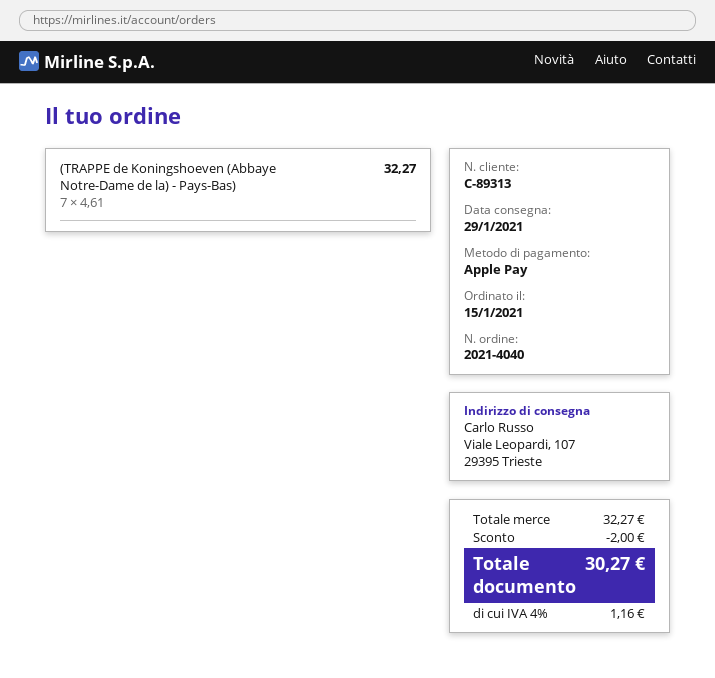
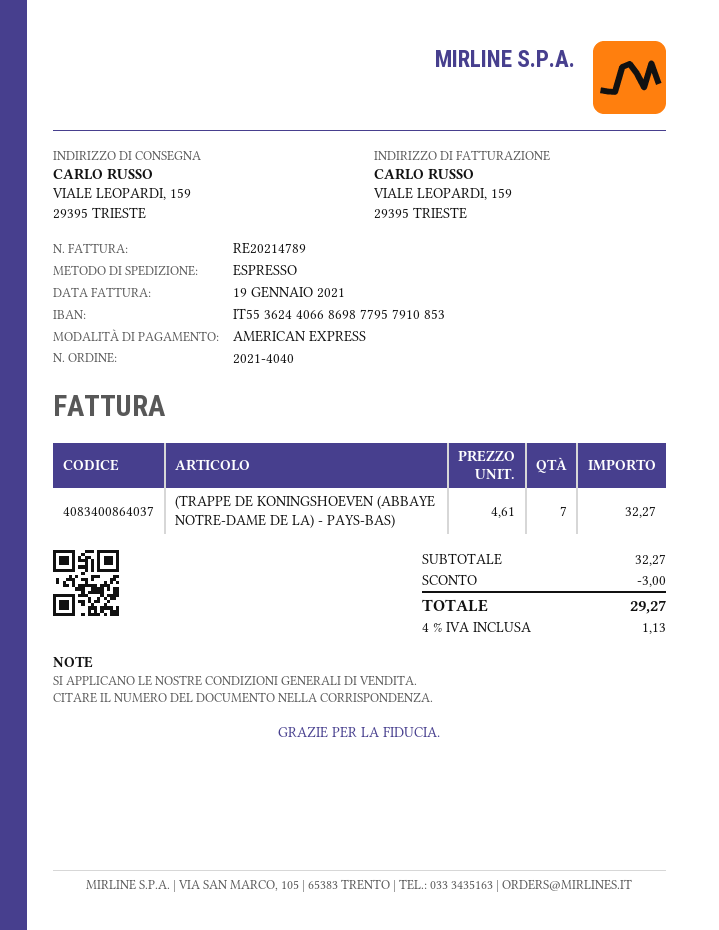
payment method: Apple Pay -> American Express
ship to: Viale Leopardi, 107, 29395 Trieste -> VIALE LEOPARDI, 159, 29395 TRIESTE
discount: 2.00 -> 3.00
tax: 4% = 1.16 -> 4% = 1.13
total: 30.27 -> 29.27

